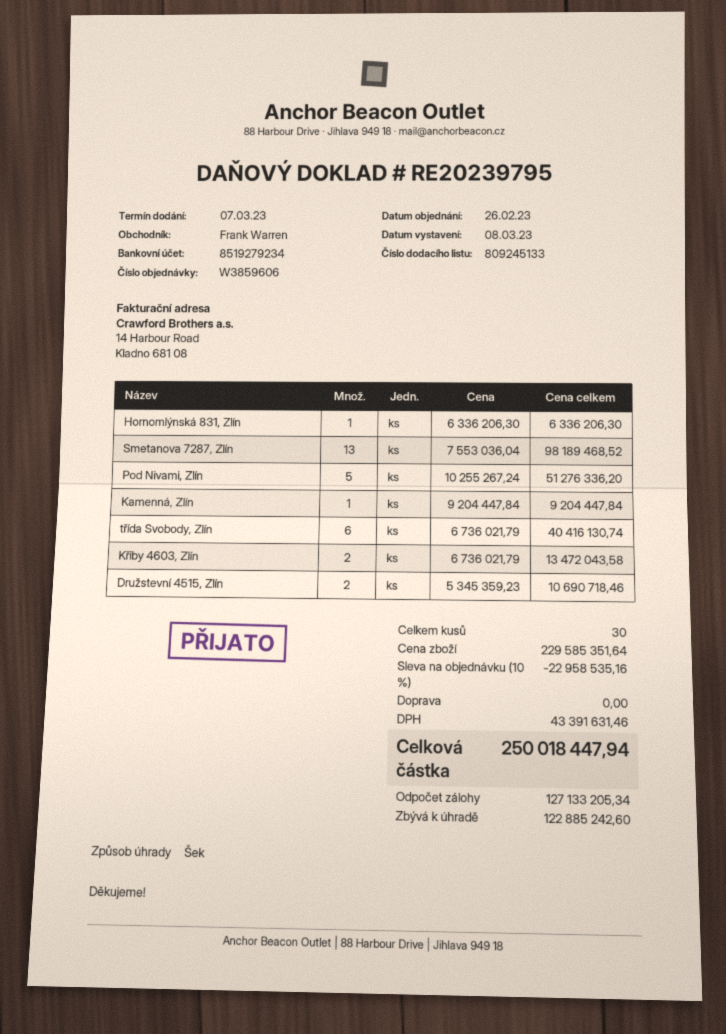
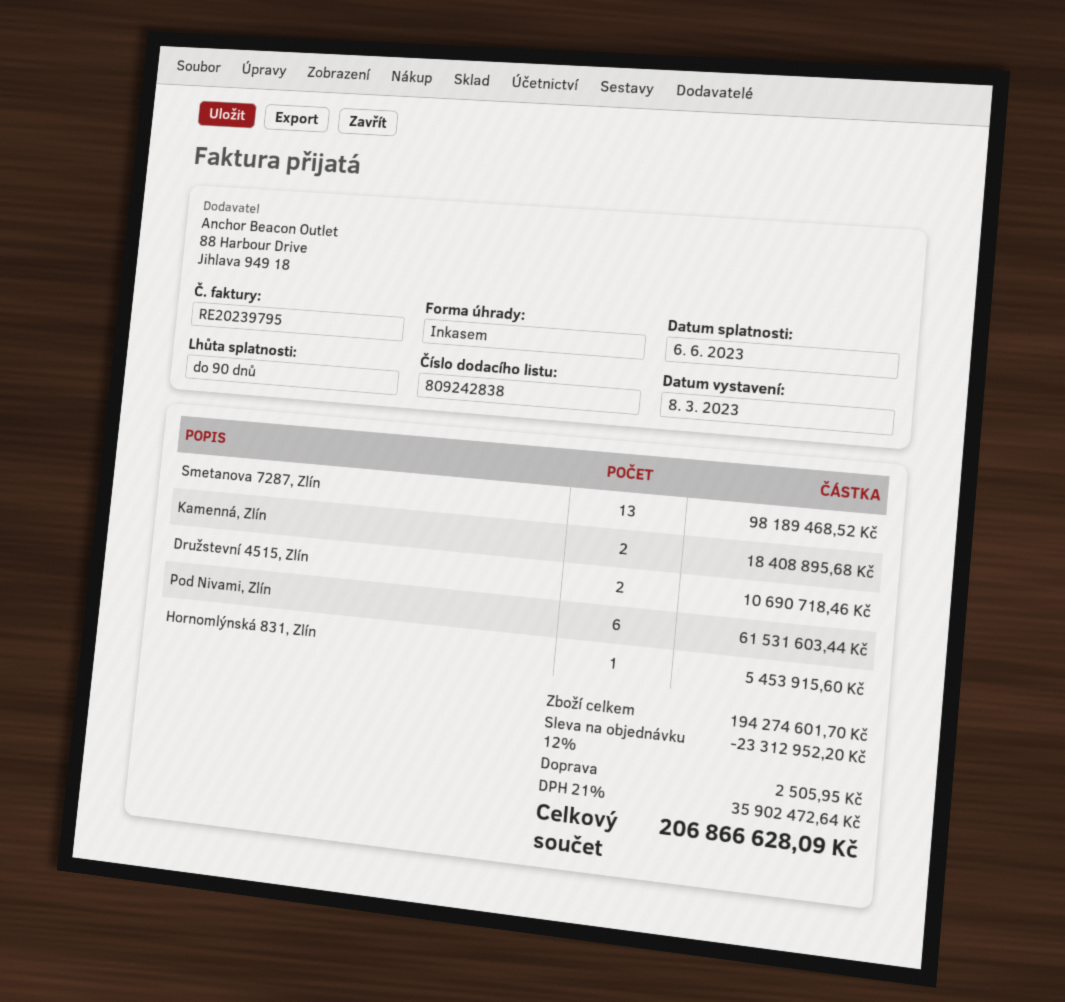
delivery note number: 809245133 -> 809242838
payment method: cheque -> direct debit
Hornomlýnská 831, Zlín: 1 for 6336206.30 -> 1 for 5453915.60
Pod Nivami, Zlín: 5 for 51276336.20 -> 6 for 61531603.44
Kamenná, Zlín: 1 for 9204447.84 -> 2 for 18408895.68
třída Svobody, Zlín: 6 for 40416130.74 -> none
Křiby 4603, Zlín: 2 for 13472043.58 -> none
subtotal: 229585351.64 -> 194274601.70
discount: 10% = 22958535.16 -> 12% = 23312952.20
shipping: 0.00 -> 2505.95
tax: 43391631.46 -> 35902472.64
total: 250018447.94 -> 206866628.09

